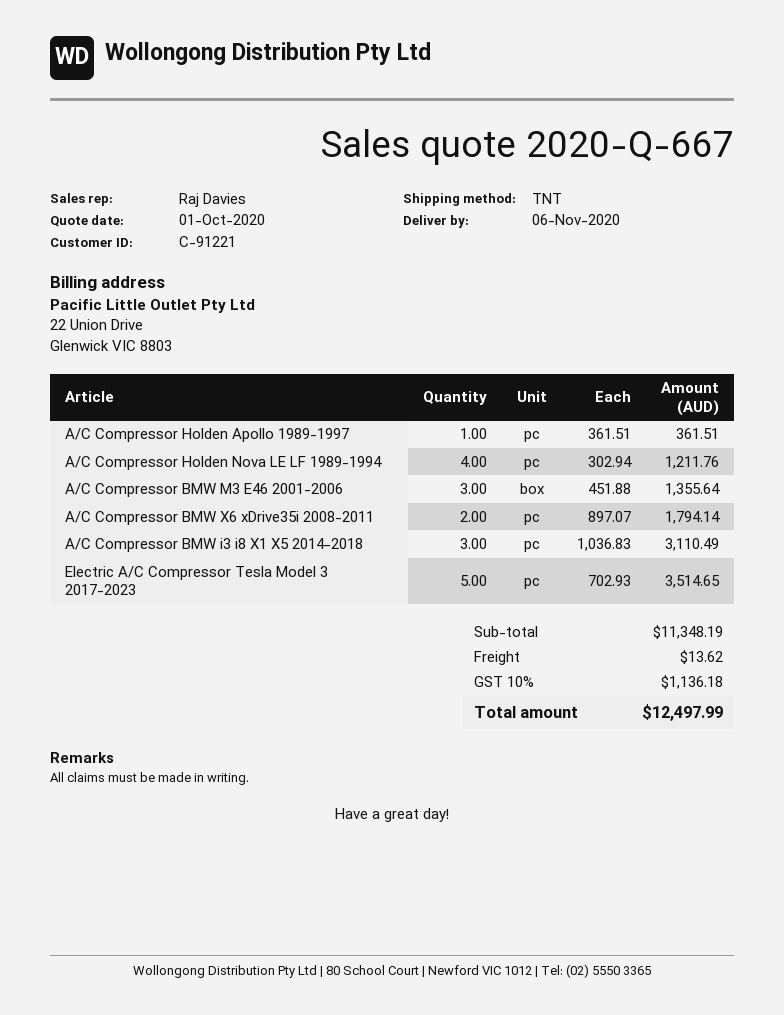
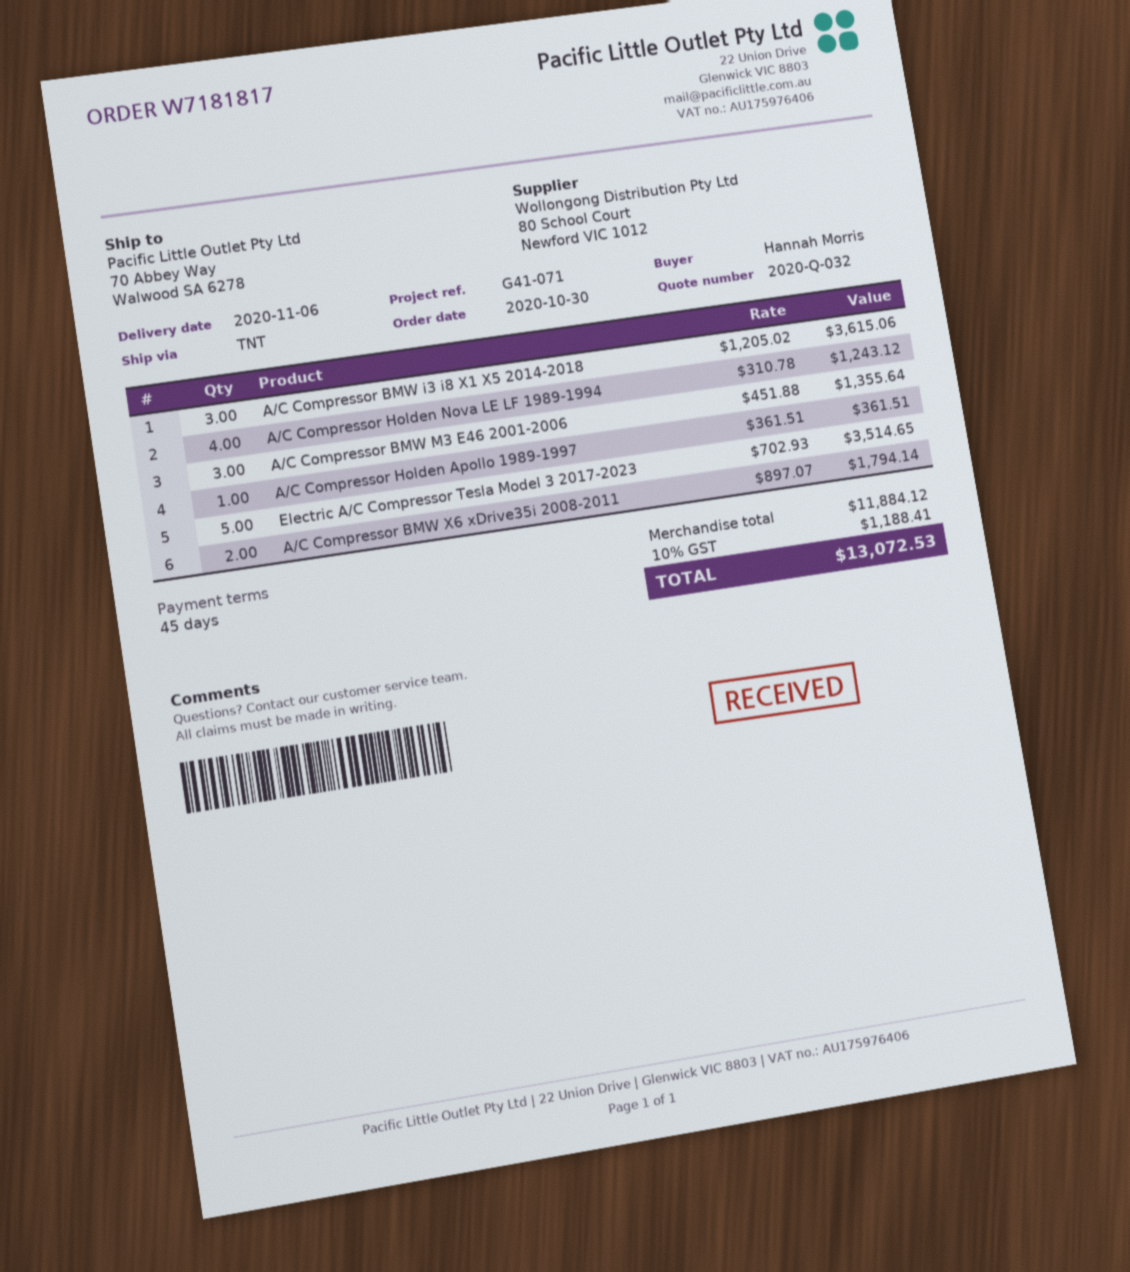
quote number: 2020-Q-667 -> 2020-Q-032
A/C Compressor Holden Nova LE LF 1989-1994: 4 x 302.94 = 1211.76 -> 4 x 310.78 = 1243.12
A/C Compressor BMW i3 i8 X1 X5 2014-2018: 3 x 1036.83 = 3110.49 -> 3 x 1205.02 = 3615.06
subtotal: 11348.19 -> 11884.12
shipping: 13.62 -> none
tax: 10% = 1136.18 -> 10% = 1188.41
total: 12497.99 -> 13072.53

